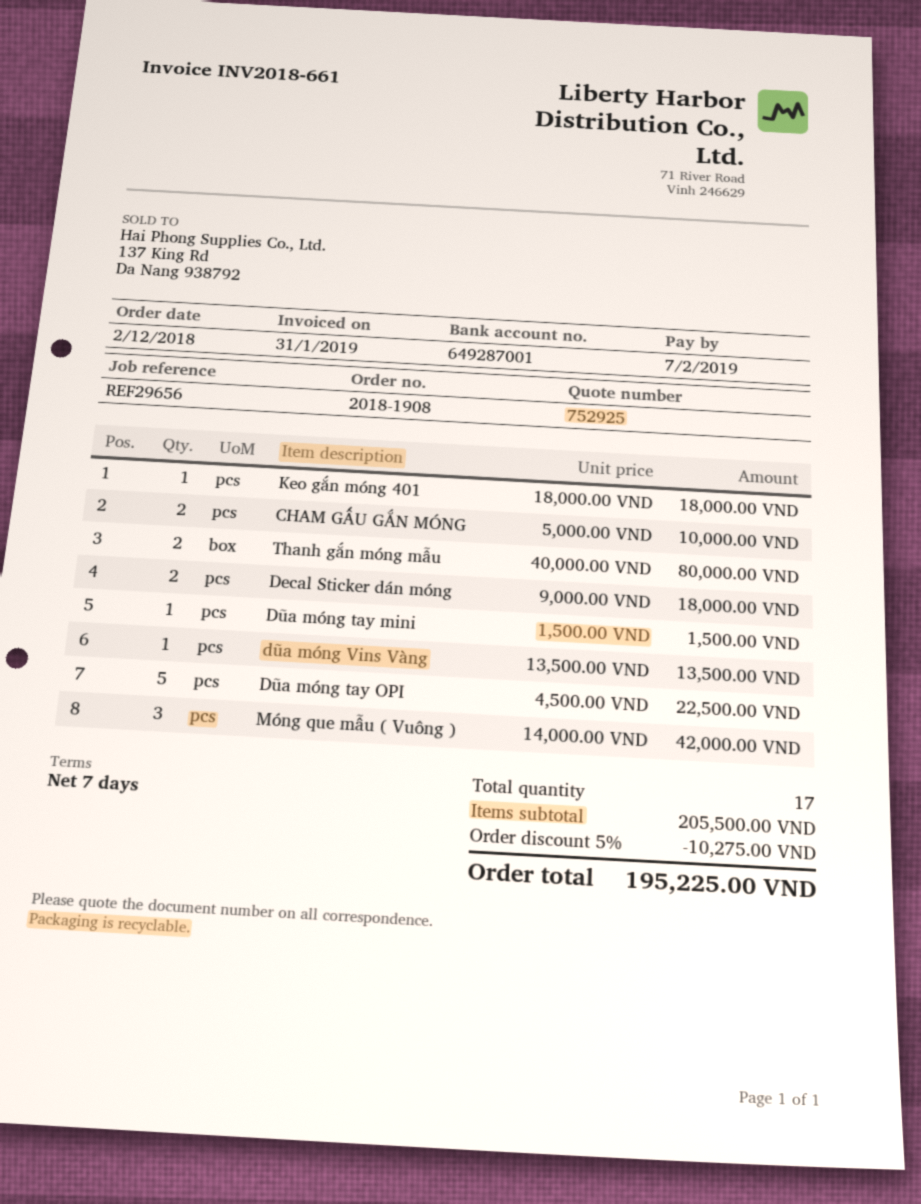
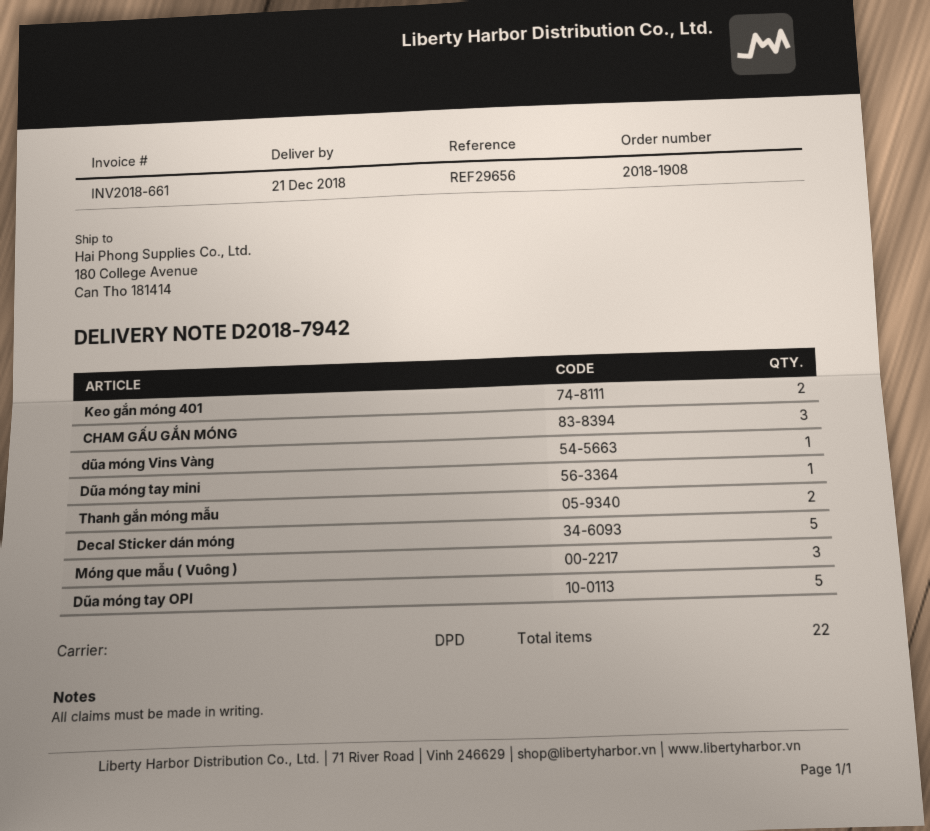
Keo gắn móng 401: 1 -> 2
CHAM GẤU GẮN MÓNG: 2 -> 3
Decal Sticker dán móng: 2 -> 5
total quantity: 17 -> 22

